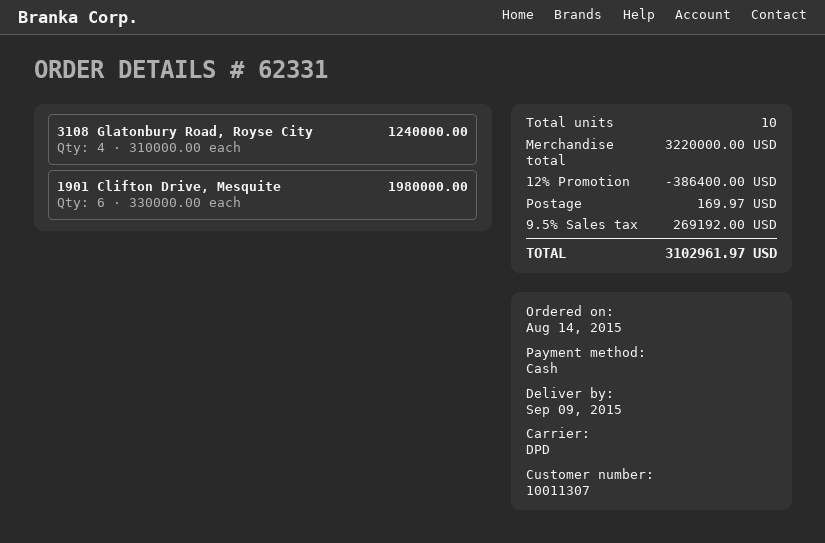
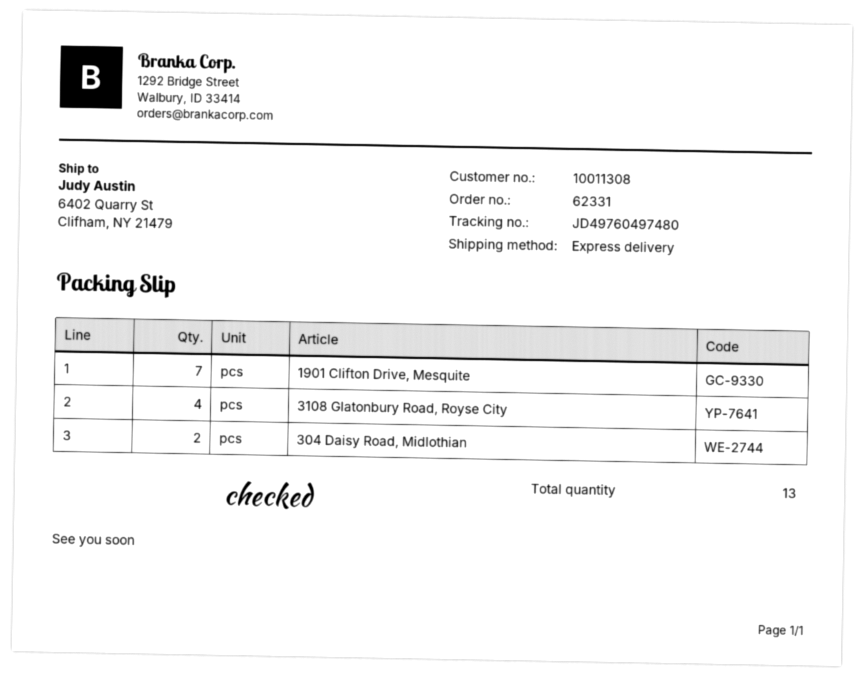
customer number: 10011307 -> 10011308
shipping method: DPD -> express
1901 Clifton Drive, Mesquite: 6 -> 7
304 Daisy Road, Midlothian: none -> 2
total quantity: 10 -> 13

